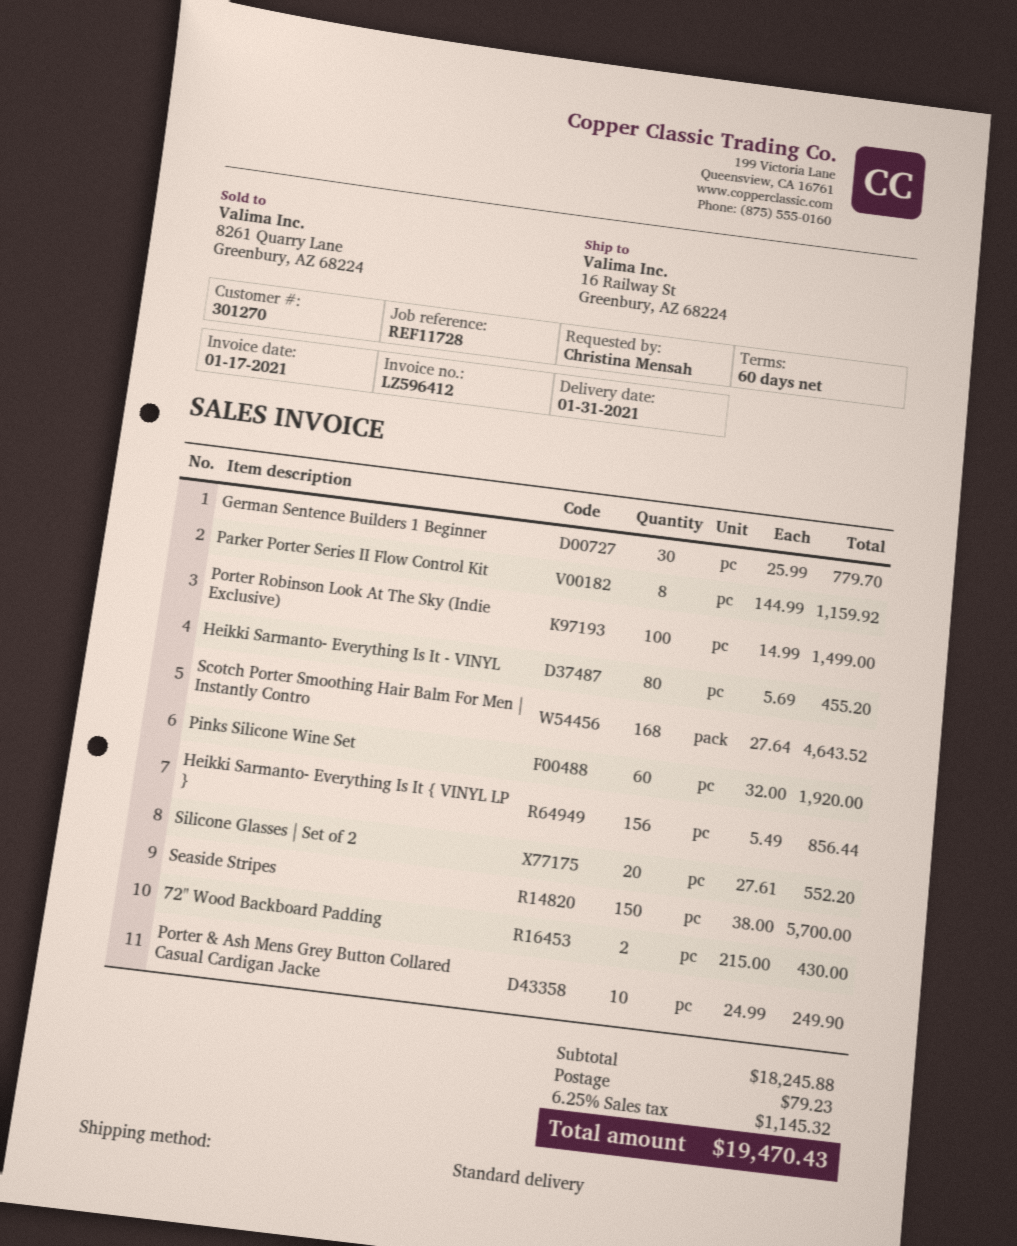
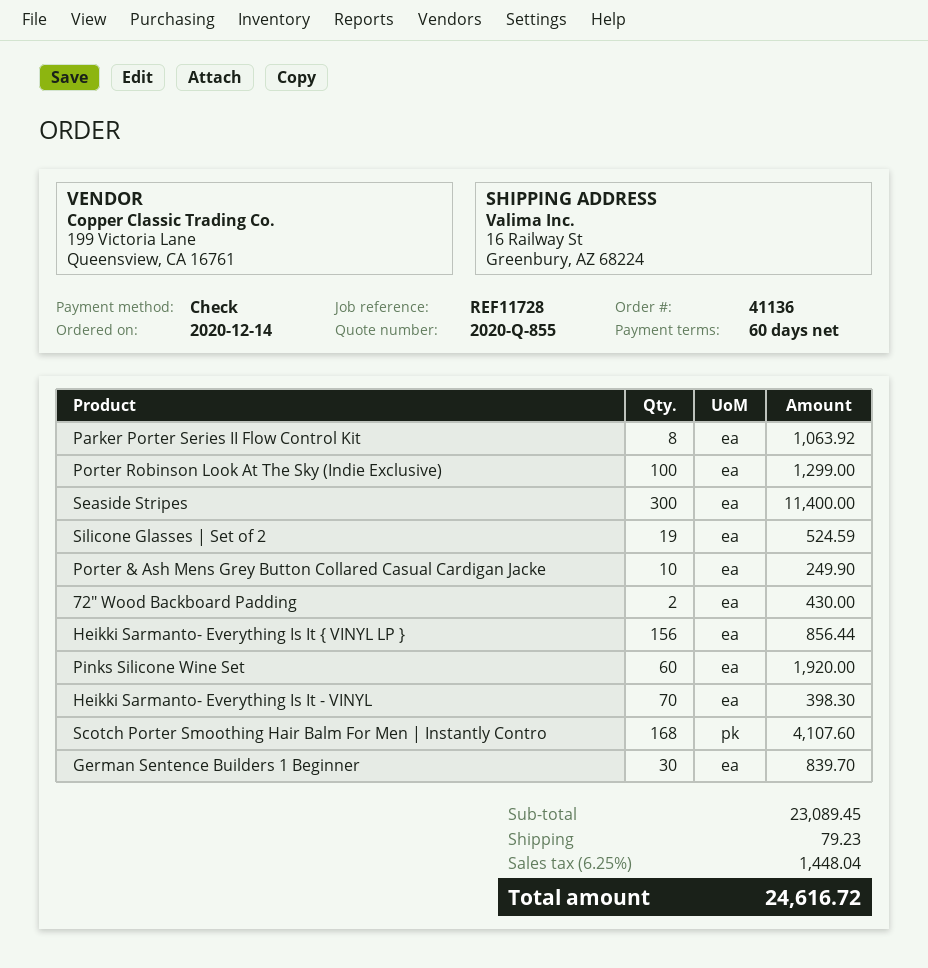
German Sentence Builders 1 Beginner: 30 for 779.70 -> 30 for 839.70
Parker Porter Series II Flow Control Kit: 8 for 1159.92 -> 8 for 1063.92
Porter Robinson Look At The Sky (Indie Exclusive): 100 for 1499.00 -> 100 for 1299.00
Heikki Sarmanto- Everything Is It - VINYL: 80 for 455.20 -> 70 for 398.30
Scotch Porter Smoothing Hair Balm For Men | Instantly Contro: 168 for 4643.52 -> 168 for 4107.60
Silicone Glasses | Set of 2: 20 for 552.20 -> 19 for 524.59
Seaside Stripes: 150 for 5700.00 -> 300 for 11400.00
subtotal: 18245.88 -> 23089.45
tax: 6.25% = 1145.32 -> 6.25% = 1448.04
total: 19470.43 -> 24616.72

